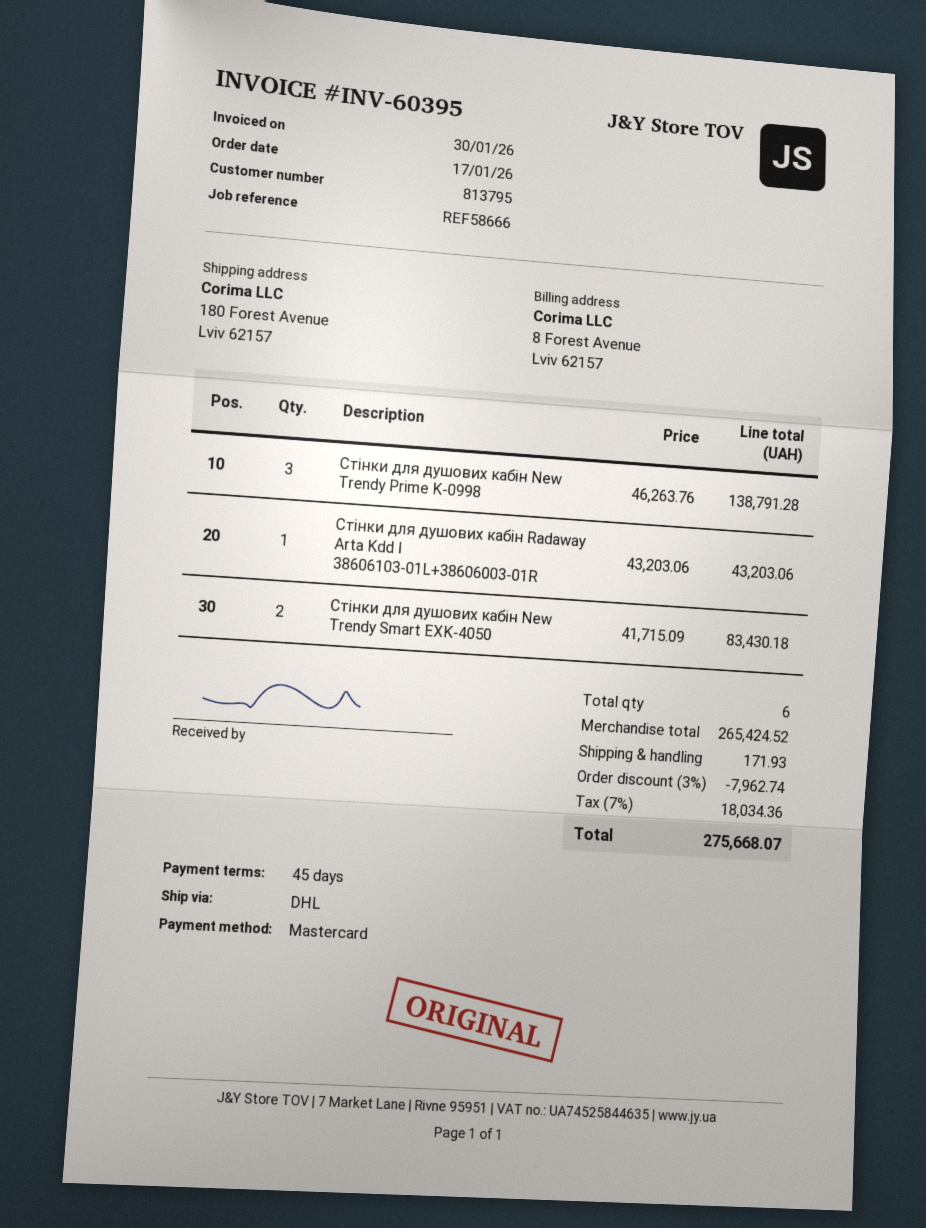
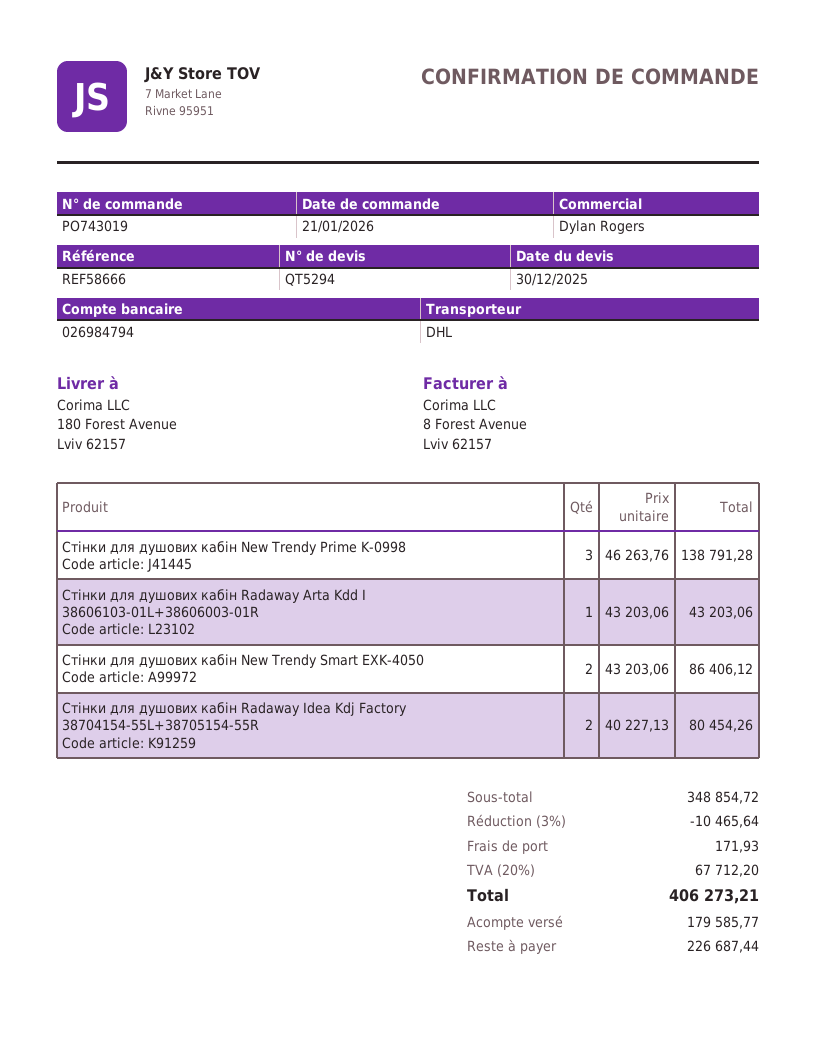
order date: 2026-01-17 -> 2026-01-21
Стінки для душових кабін New Trendy Smart EXK-4050: 2 x 41715.09 = 83430.18 -> 2 x 43203.06 = 86406.12
Стінки для душових кабін Radaway Idea Kdj Factory 38704154-55L+38705154-55R: none -> 2 x 40227.13 = 80454.26
subtotal: 265424.52 -> 348854.72
discount: 3% = 7962.74 -> 3% = 10465.64
tax: 7% = 18034.36 -> 20% = 67712.20
total: 275668.07 -> 406273.21

